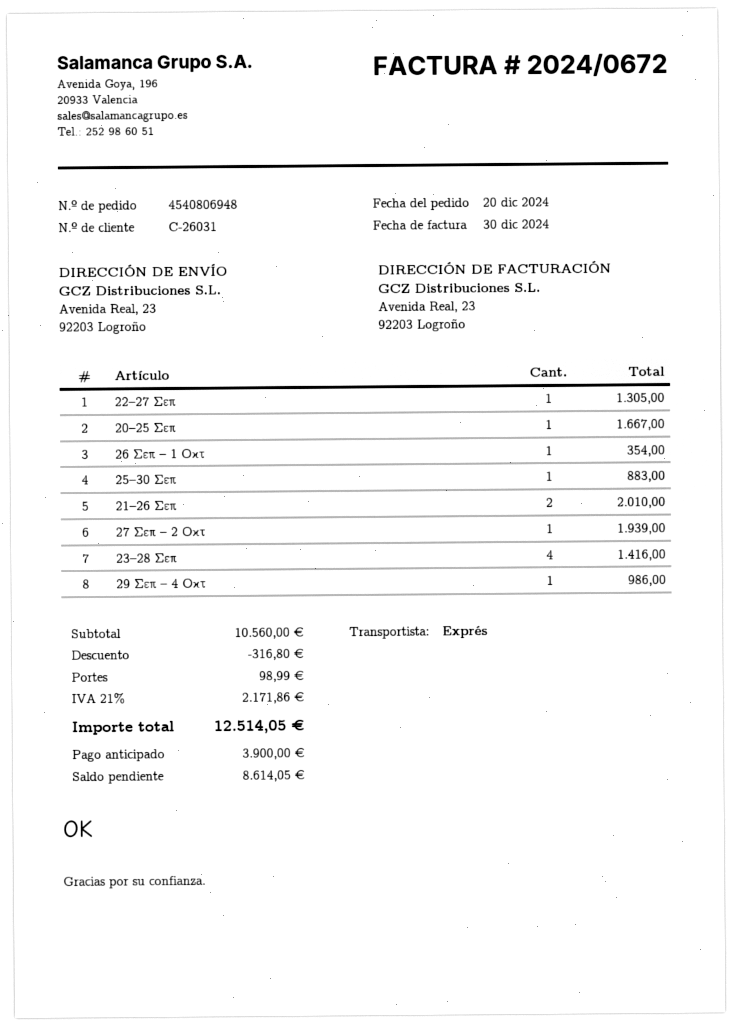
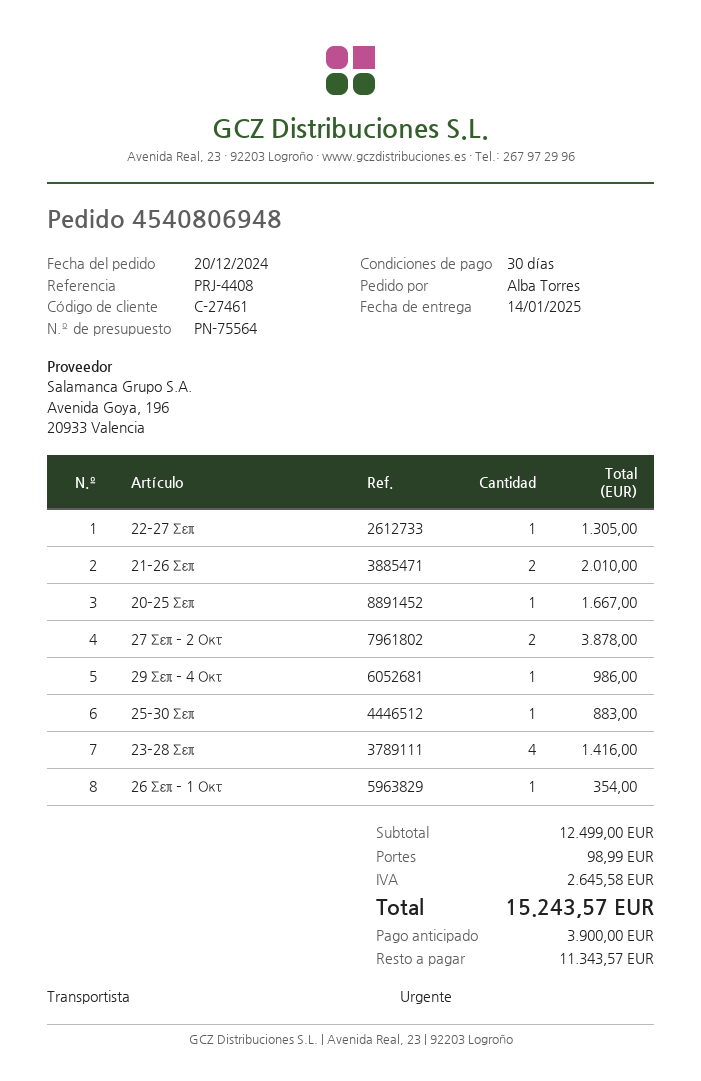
customer number: C-26031 -> C-27461
27 Σεπ – 2 Οκτ: 1 for 1939.00 -> 2 for 3878.00
subtotal: 10560.00 -> 12499.00
discount: 316.80 -> none
tax: 2171.86 -> 2645.58
total: 12514.05 -> 15243.57
balance: 8614.05 -> 11343.57

